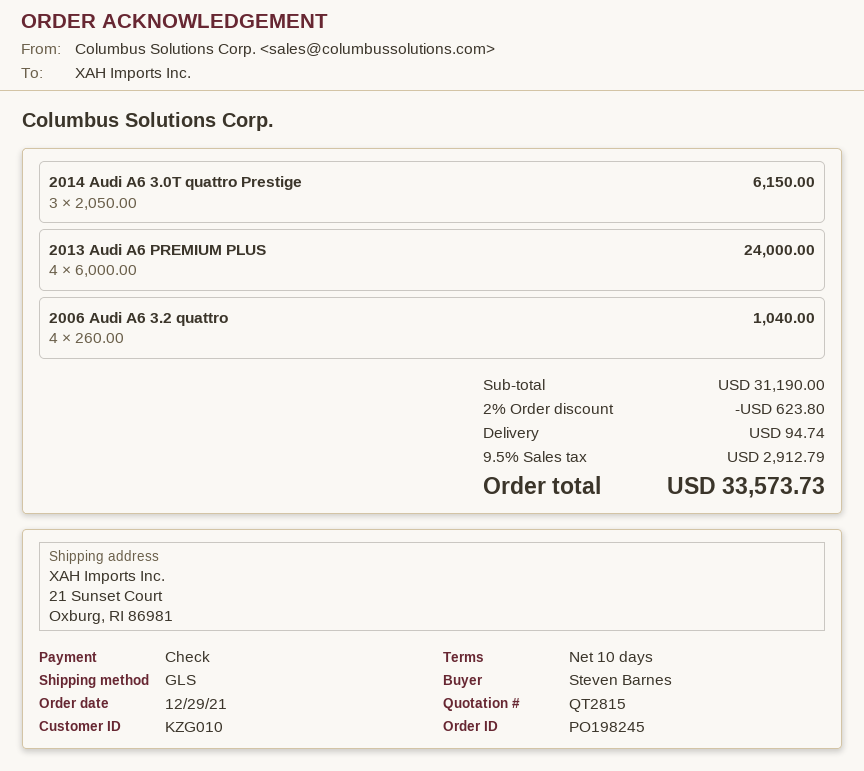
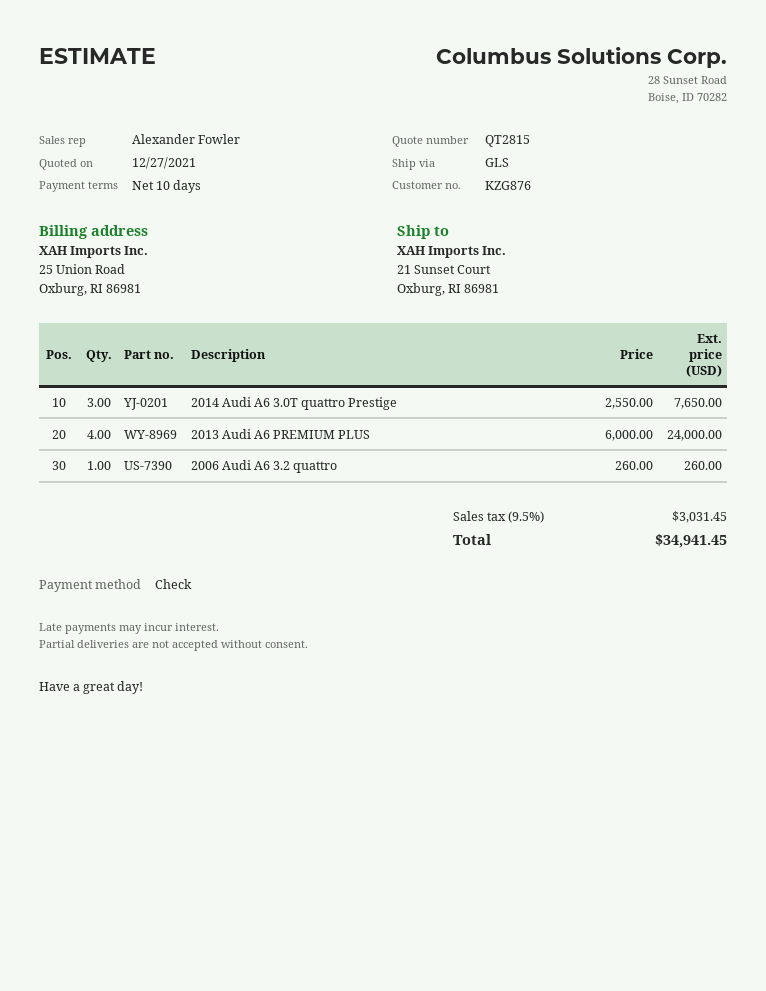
customer number: KZG010 -> KZG876
2014 Audi A6 3.0T quattro Prestige: 3 x 2050.00 = 6150.00 -> 3 x 2550.00 = 7650.00
2006 Audi A6 3.2 quattro: 4 x 260.00 = 1040.00 -> 1 x 260.00 = 260.00
discount: 2% = 623.80 -> none
shipping: 94.74 -> none
tax: 9.5% = 2912.79 -> 9.5% = 3031.45
total: 33573.73 -> 34941.45

